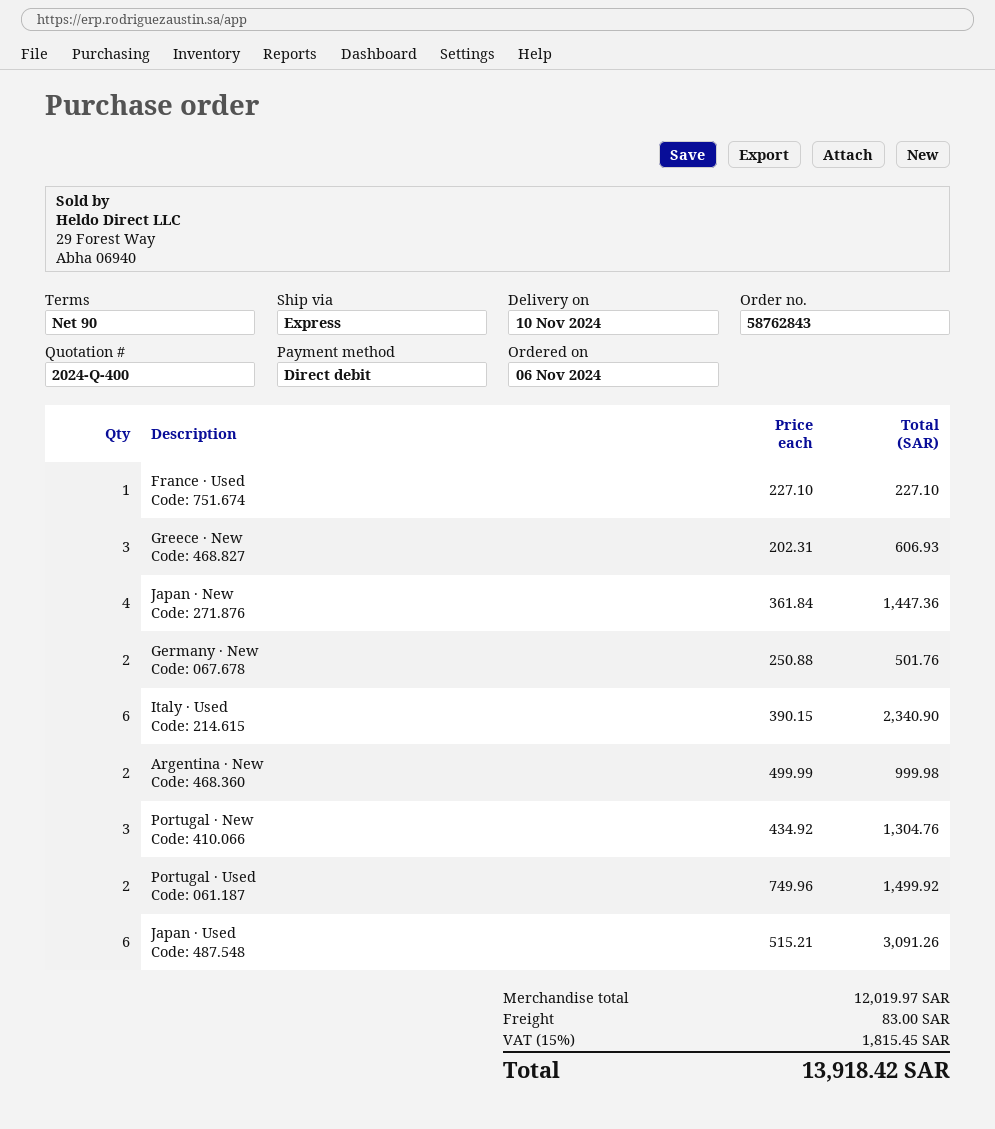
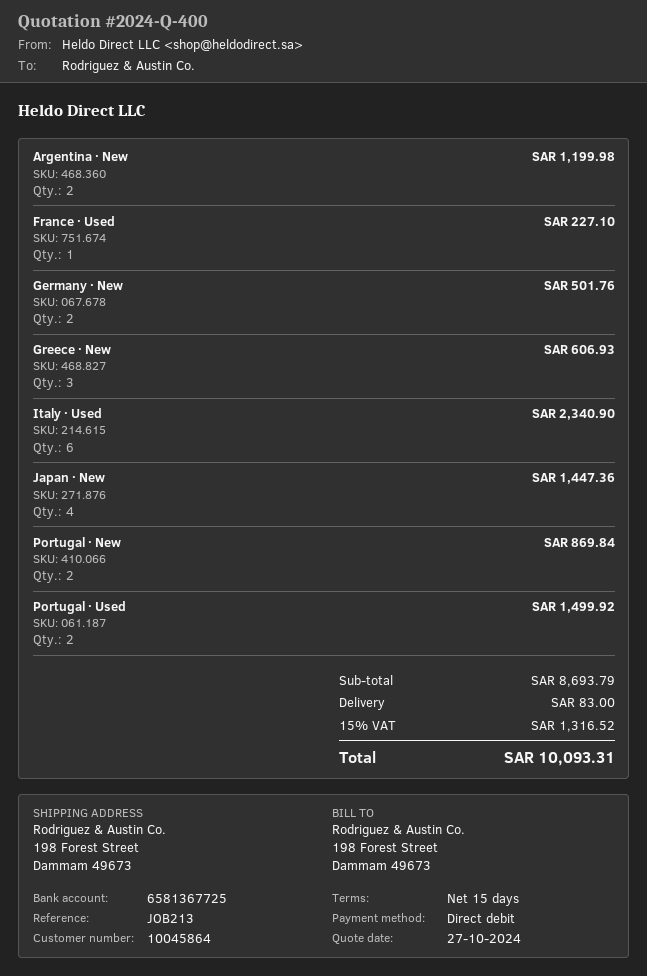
payment terms: 90 days -> 15 days
Argentina · New: 2 for 999.98 -> 2 for 1199.98
Portugal · New: 3 for 1304.76 -> 2 for 869.84
Japan · Used: 6 for 3091.26 -> none
subtotal: 12019.97 -> 8693.79
tax: 15% = 1815.45 -> 15% = 1316.52
total: 13918.42 -> 10093.31

